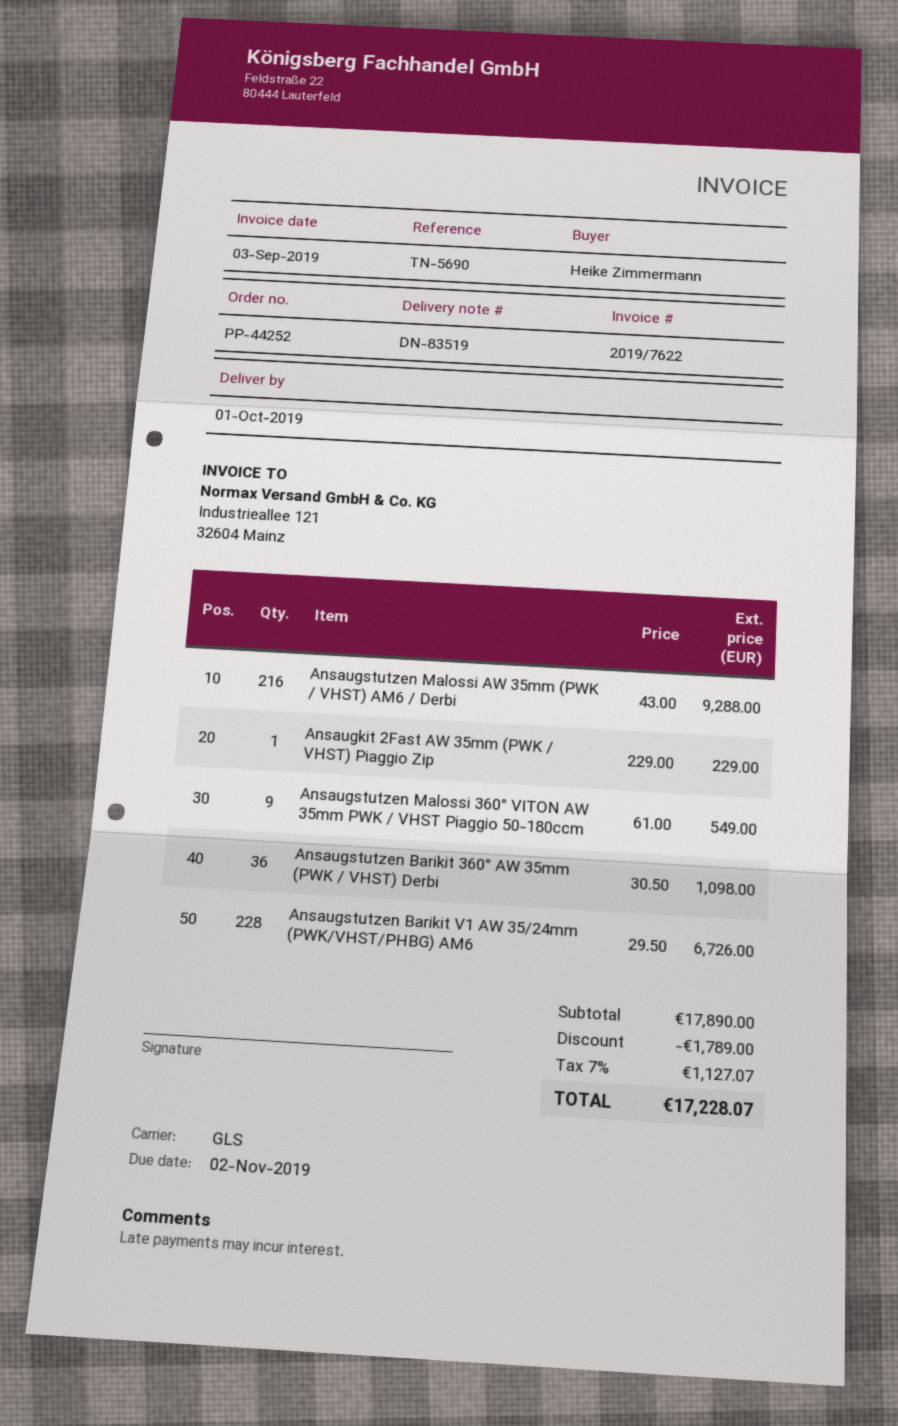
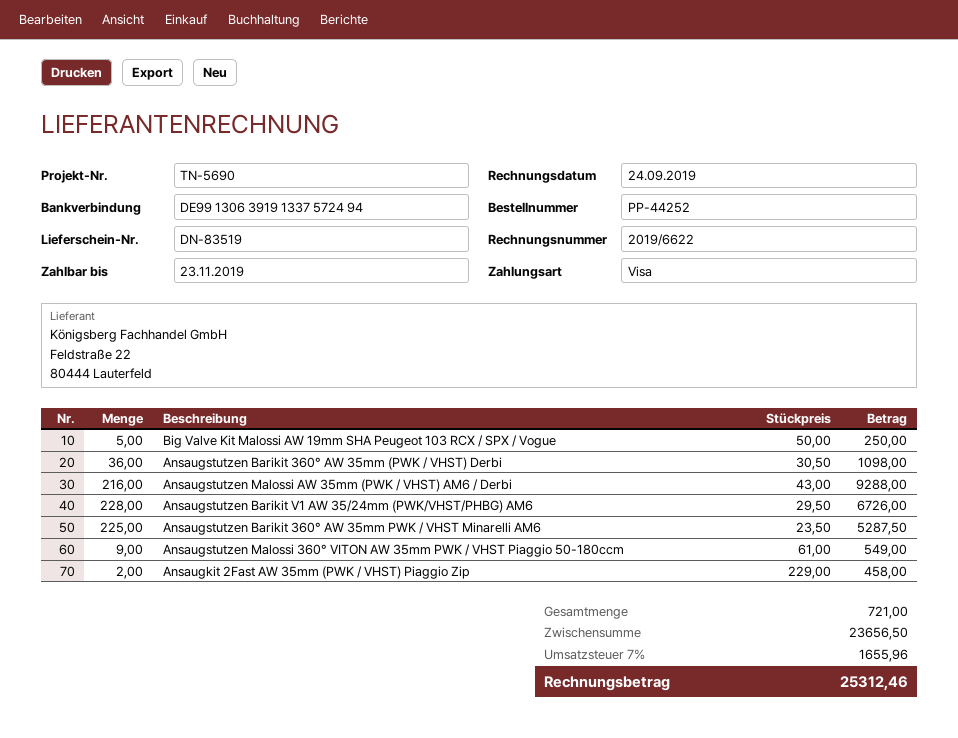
invoice number: 2019/7622 -> 2019/6622
invoice date: 2019-09-03 -> 2019-09-24
due date: 2019-11-02 -> 2019-11-23
Ansaugkit 2Fast AW 35mm (PWK / VHST) Piaggio Zip: 1 x 229.00 = 229.00 -> 2 x 229.00 = 458.00
Big Valve Kit Malossi AW 19mm SHA Peugeot 103 RCX / SPX / Vogue: none -> 5 x 50.00 = 250.00
Ansaugstutzen Barikit 360° AW 35mm PWK / VHST Minarelli AM6: none -> 225 x 23.50 = 5287.50
subtotal: 17890.00 -> 23656.50
discount: 1789.00 -> none
tax: 7% = 1127.07 -> 7% = 1655.96
total: 17228.07 -> 25312.46

